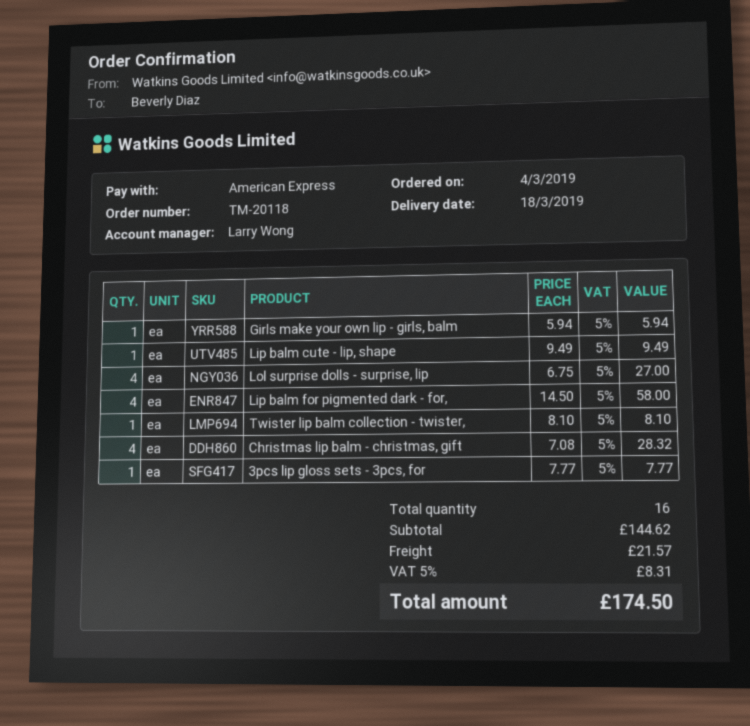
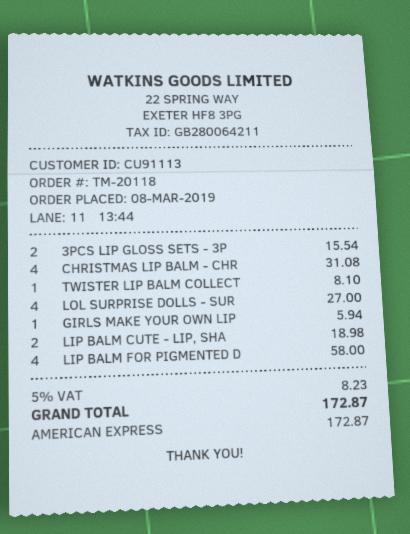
order date: 2019-03-04 -> 2019-03-08
Lip balm cute - lip, shape: 1 for 9.49 -> 2 for 18.98
Christmas lip balm - christmas, gift: 4 for 28.32 -> 4 for 31.08
3pcs lip gloss sets - 3pcs, for: 1 for 7.77 -> 2 for 15.54
shipping: 21.57 -> none
tax: 5% = 8.31 -> 5% = 8.23
total: 174.50 -> 172.87

